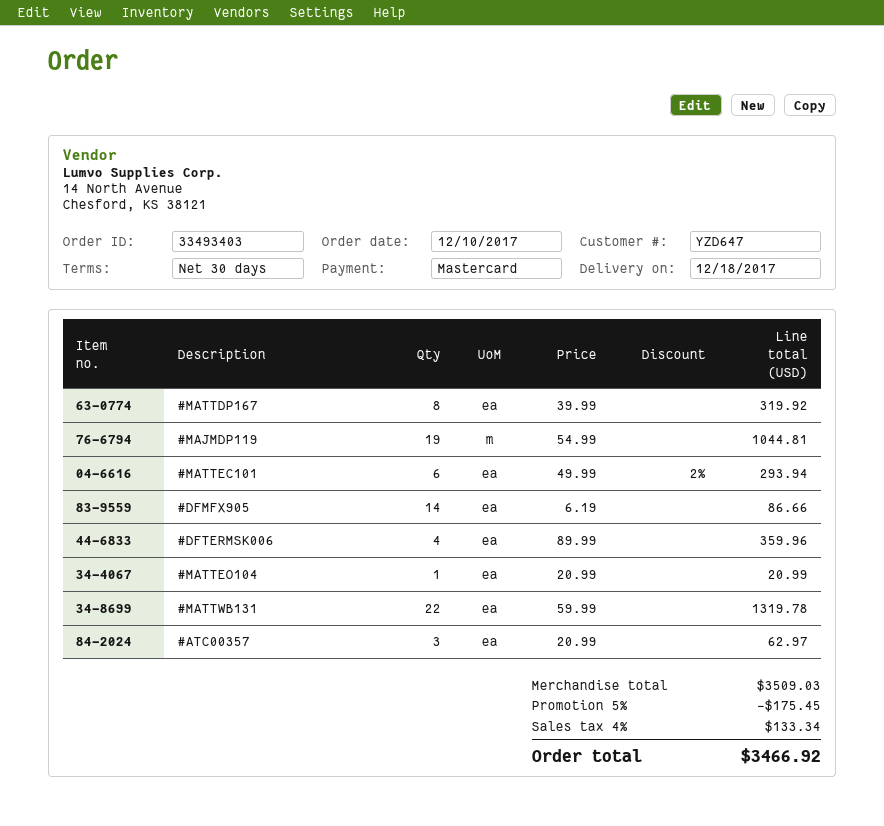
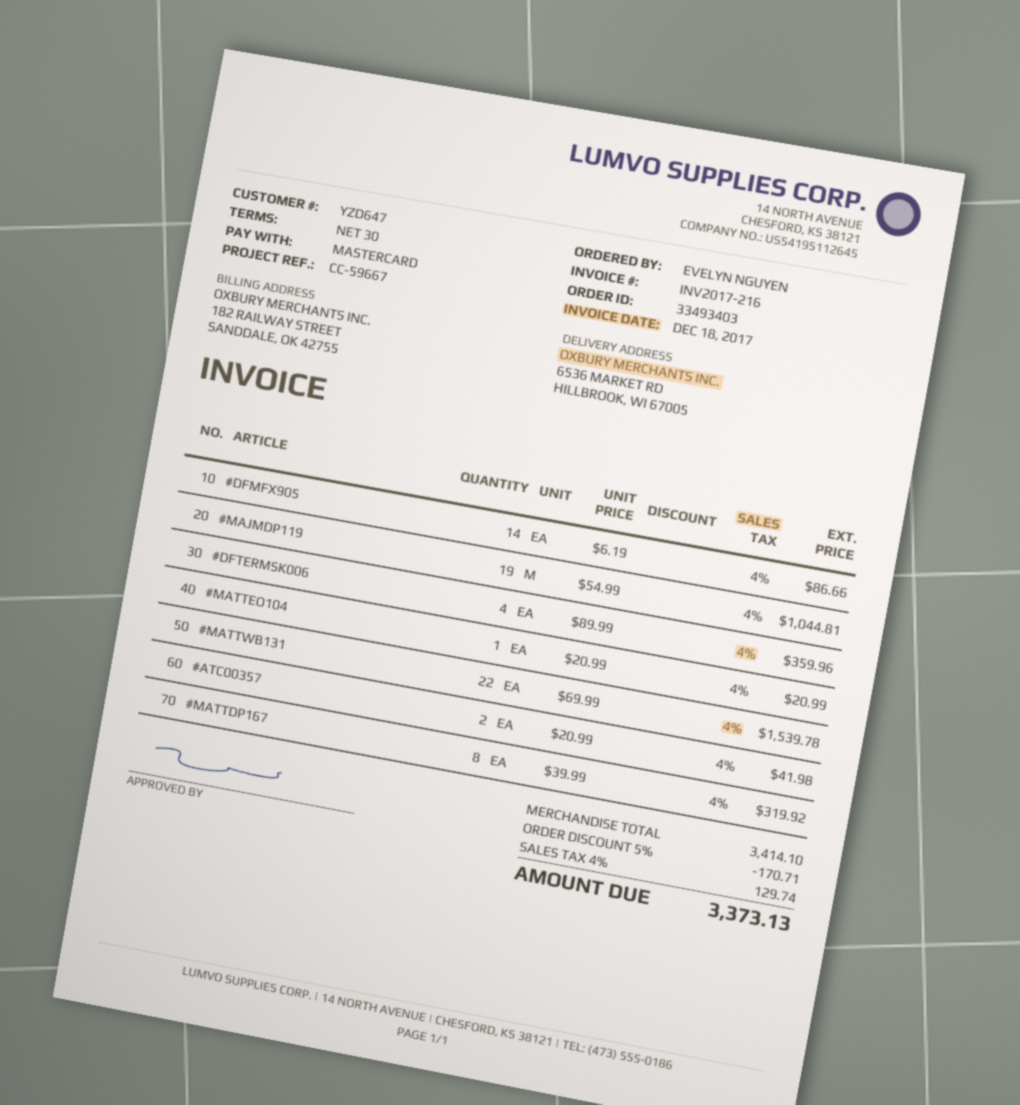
#MATTEC101: 6 x 49.99 - 2% = 293.94 -> none
#MATTWB131: 22 x 59.99 = 1319.78 -> 22 x 69.99 = 1539.78
#ATC00357: 3 x 20.99 = 62.97 -> 2 x 20.99 = 41.98
subtotal: 3509.03 -> 3414.10
discount: 5% = 175.45 -> 5% = 170.71
tax: 4% = 133.34 -> 4% = 129.74
total: 3466.92 -> 3373.13

